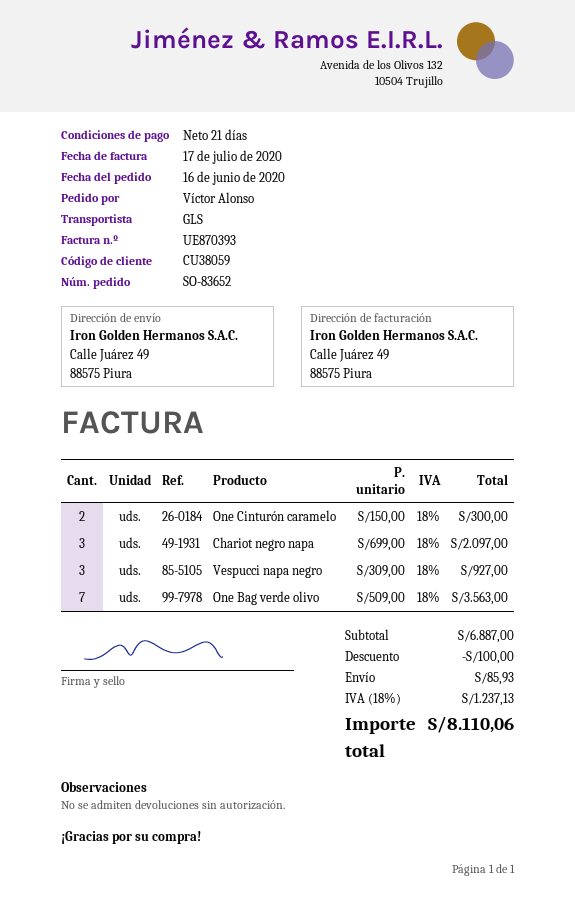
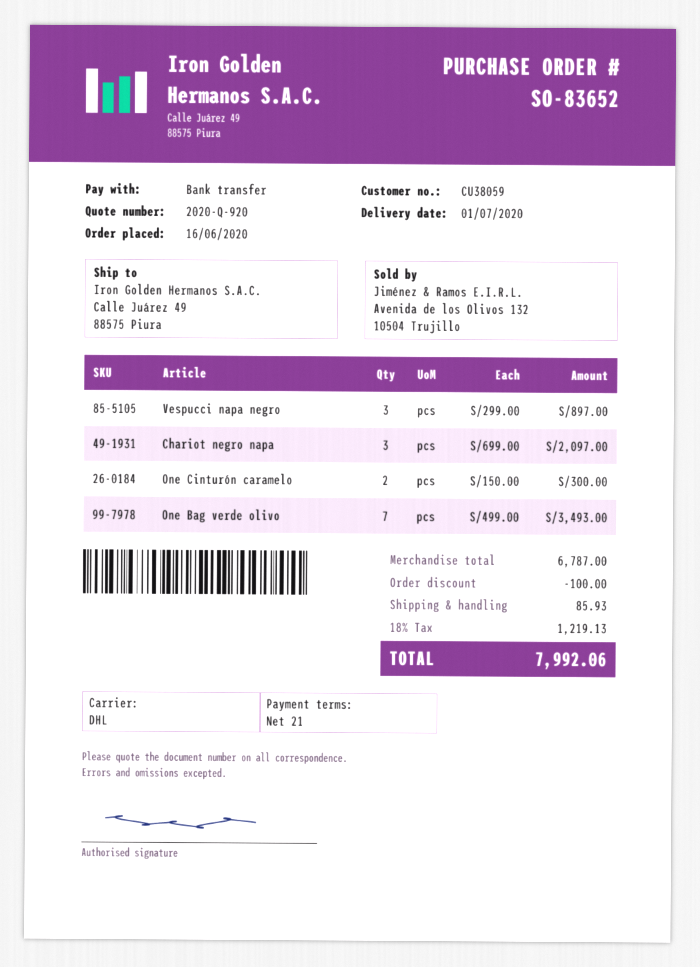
shipping method: GLS -> DHL
Vespucci napa negro: 3 x 309.00 = 927.00 -> 3 x 299.00 = 897.00
One Bag verde olivo: 7 x 509.00 = 3563.00 -> 7 x 499.00 = 3493.00
subtotal: 6887.00 -> 6787.00
tax: 18% = 1237.13 -> 18% = 1219.13
total: 8110.06 -> 7992.06

